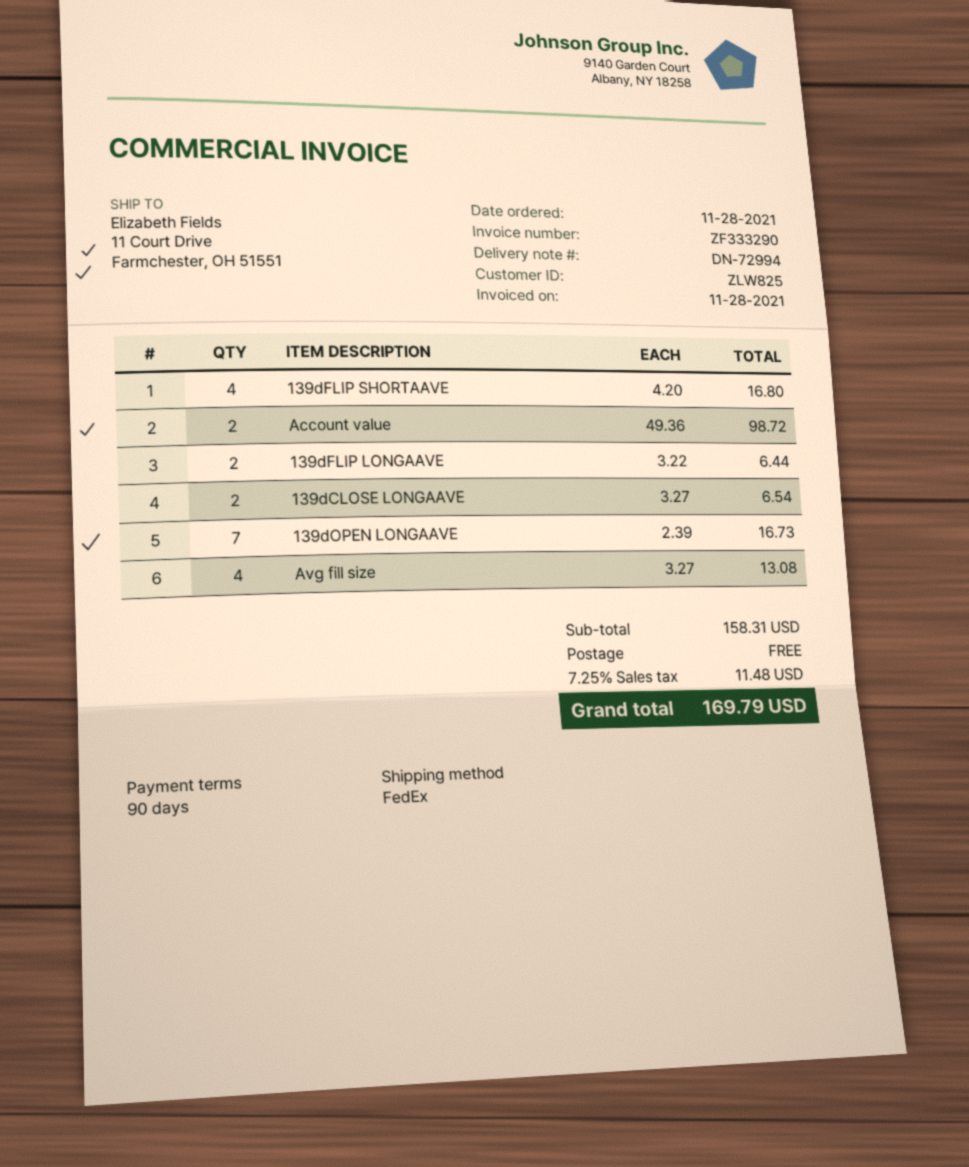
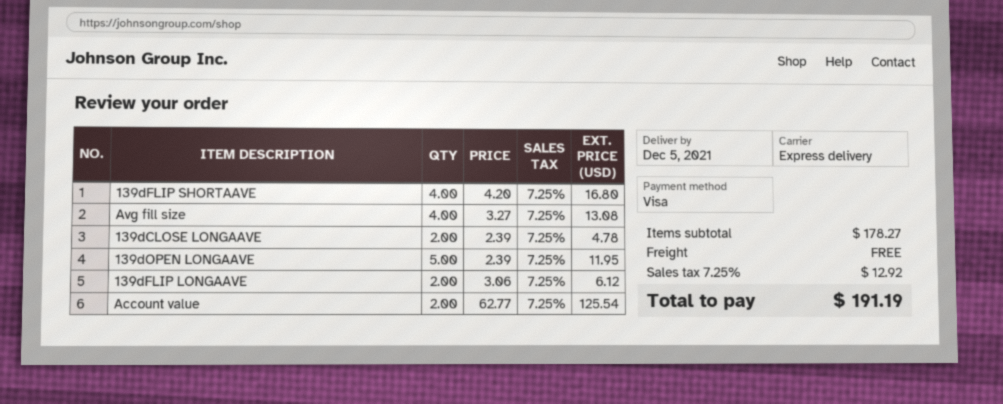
shipping method: FedEx -> express
Account value: 2 x 49.36 = 98.72 -> 2 x 62.77 = 125.54
139dFLIP LONGAAVE: 2 x 3.22 = 6.44 -> 2 x 3.06 = 6.12
139dCLOSE LONGAAVE: 2 x 3.27 = 6.54 -> 2 x 2.39 = 4.78
139dOPEN LONGAAVE: 7 x 2.39 = 16.73 -> 5 x 2.39 = 11.95
subtotal: 158.31 -> 178.27
tax: 7.25% = 11.48 -> 7.25% = 12.92
total: 169.79 -> 191.19

